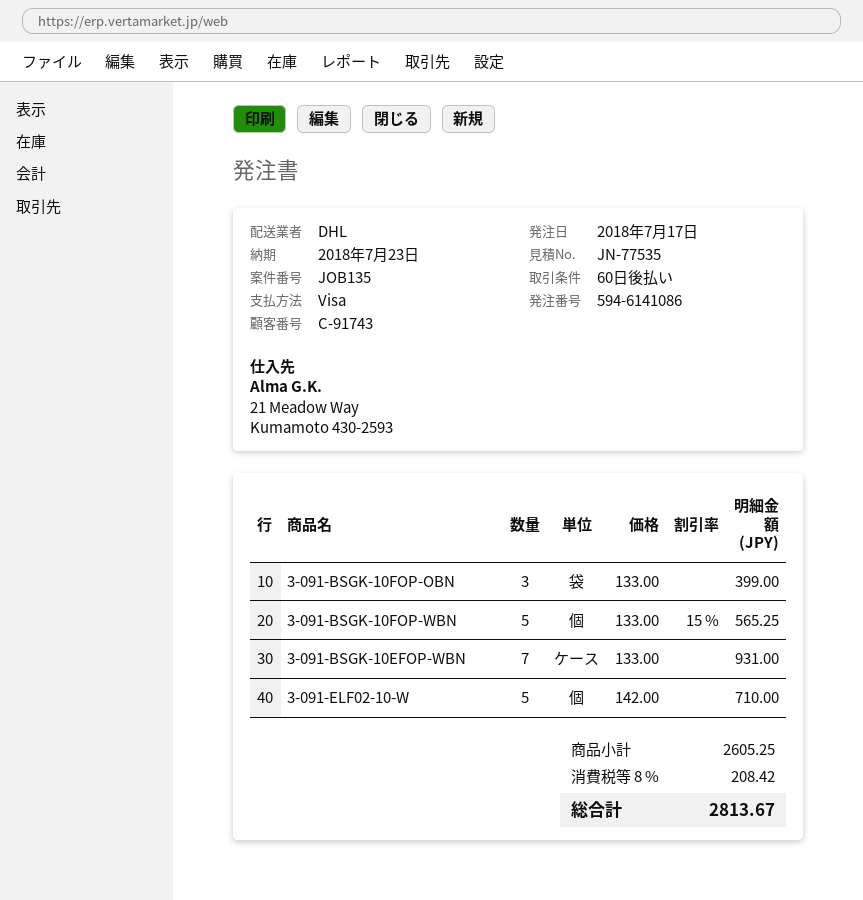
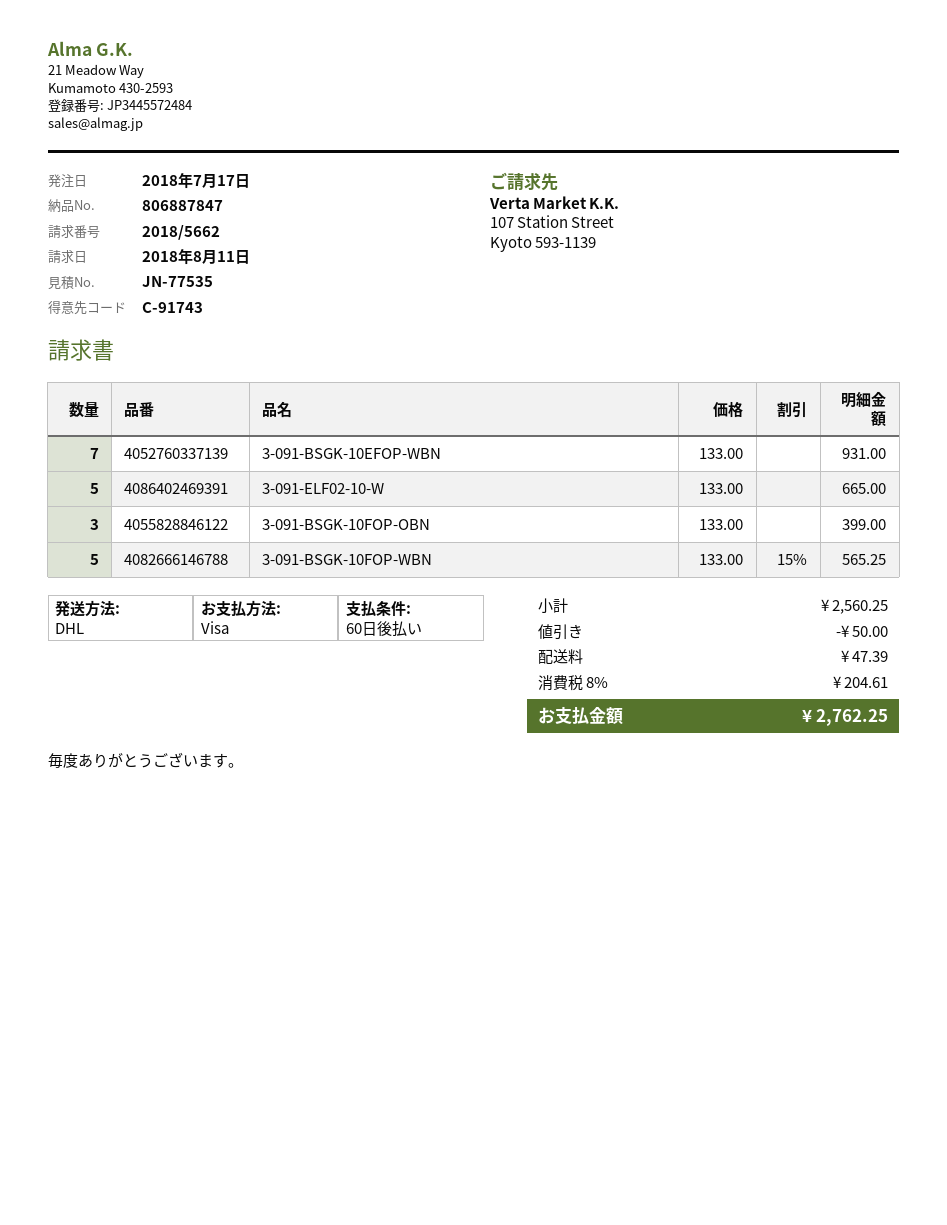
3-091-ELF02-10-W: 5 x 142.00 = 710.00 -> 5 x 133.00 = 665.00
subtotal: 2605.25 -> 2560.25
discount: none -> 50.00
shipping: none -> 47.39
tax: 8% = 208.42 -> 8% = 204.61
total: 2813.67 -> 2762.25

